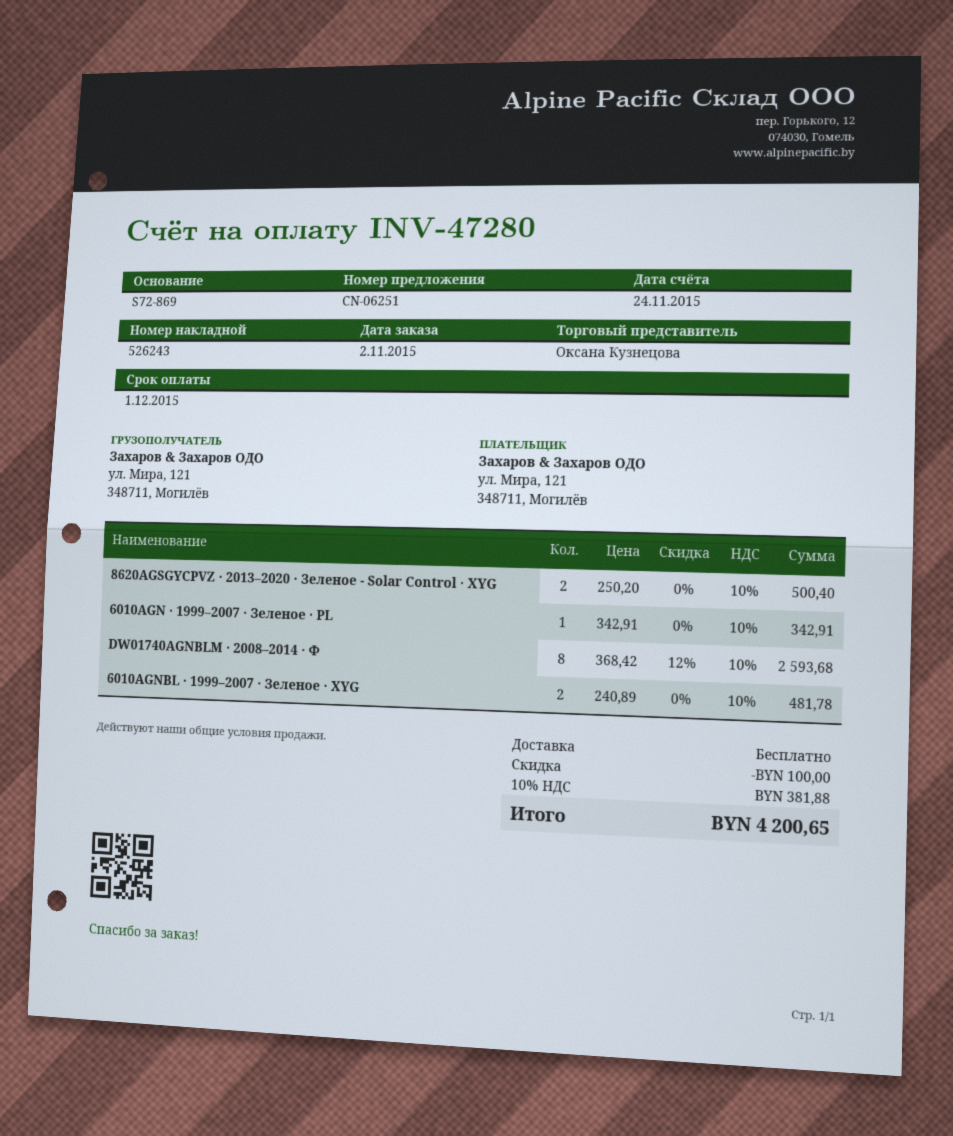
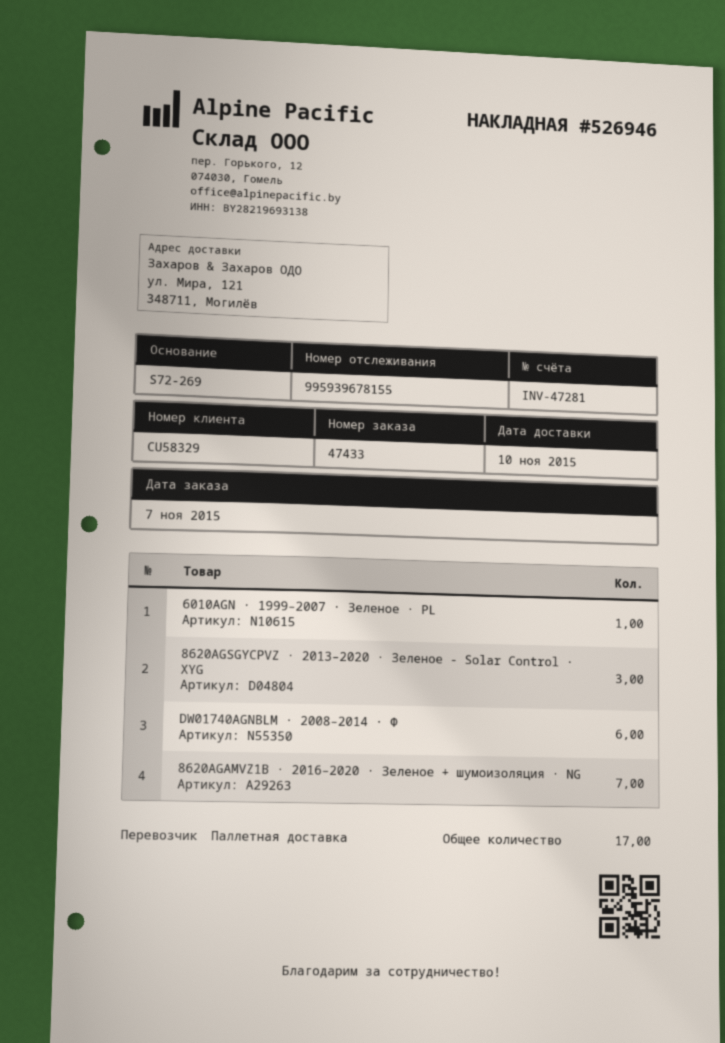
order date: 2015-11-02 -> 2015-11-07
delivery note number: 526243 -> 526946
invoice number: INV-47280 -> INV-47281
reference: S72-869 -> S72-269
8620AGSGYCPVZ · 2013–2020 · Зеленое - Solar Control · XYG: 2 -> 3
DW01740AGNBLM · 2008–2014 · Ф: 8 -> 6
6010AGNBL · 1999–2007 · Зеленое · XYG: 2 -> none
8620AGAMVZ1B · 2016–2020 · Зеленое + шумоизоляция · NG: none -> 7

